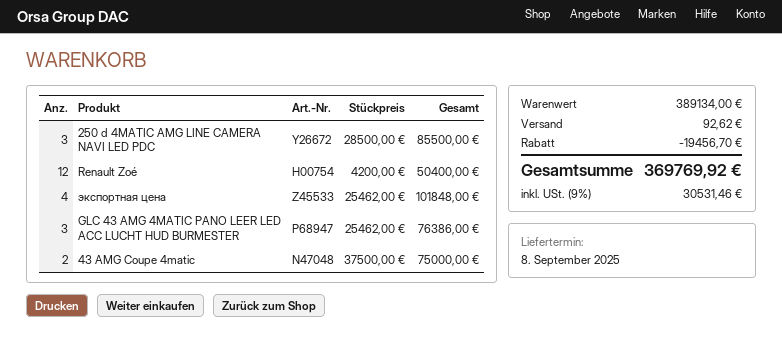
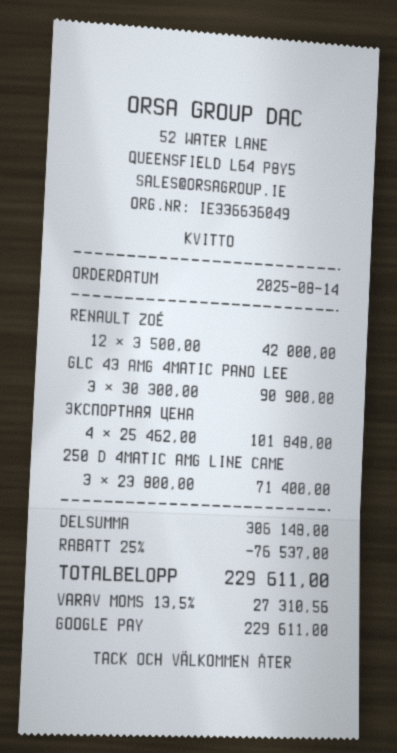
250 d 4MATIC AMG LINE CAMERA NAVI LED PDC: 3 x 28500.00 = 85500.00 -> 3 x 23800.00 = 71400.00
Renault Zoé: 12 x 4200.00 = 50400.00 -> 12 x 3500.00 = 42000.00
GLC 43 AMG 4MATIC PANO LEER LED ACC LUCHT HUD BURMESTER: 3 x 25462.00 = 76386.00 -> 3 x 30300.00 = 90900.00
43 AMG Coupe 4matic: 2 x 37500.00 = 75000.00 -> none
subtotal: 389134.00 -> 306148.00
discount: 19456.70 -> 76537.00
shipping: 92.62 -> none
tax: 9% = 30531.46 -> 13.5% = 27310.56
total: 369769.92 -> 229611.00

